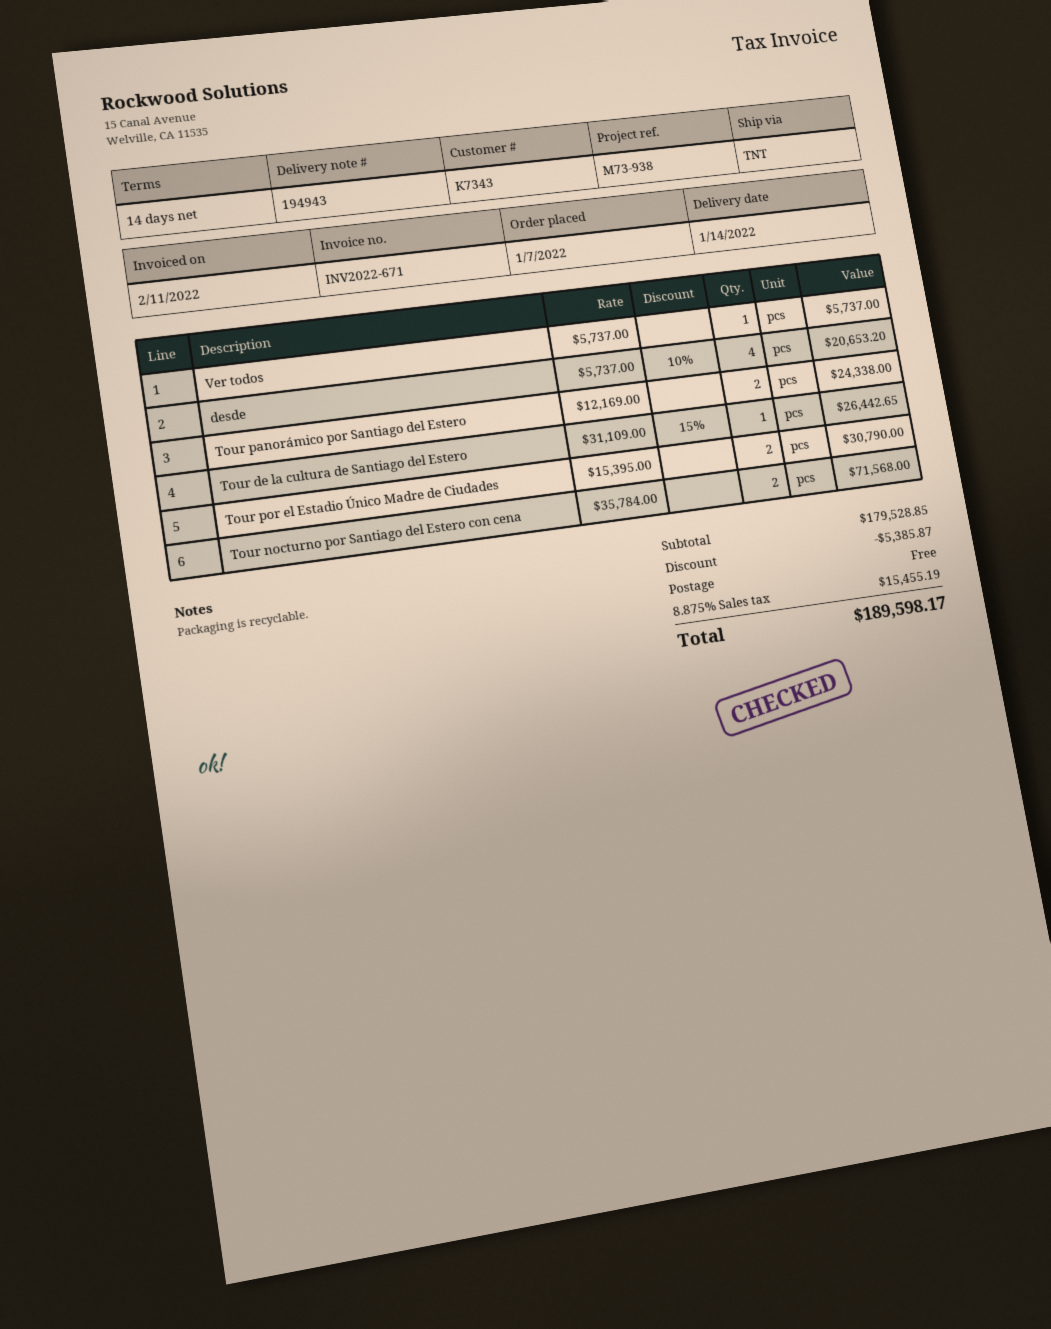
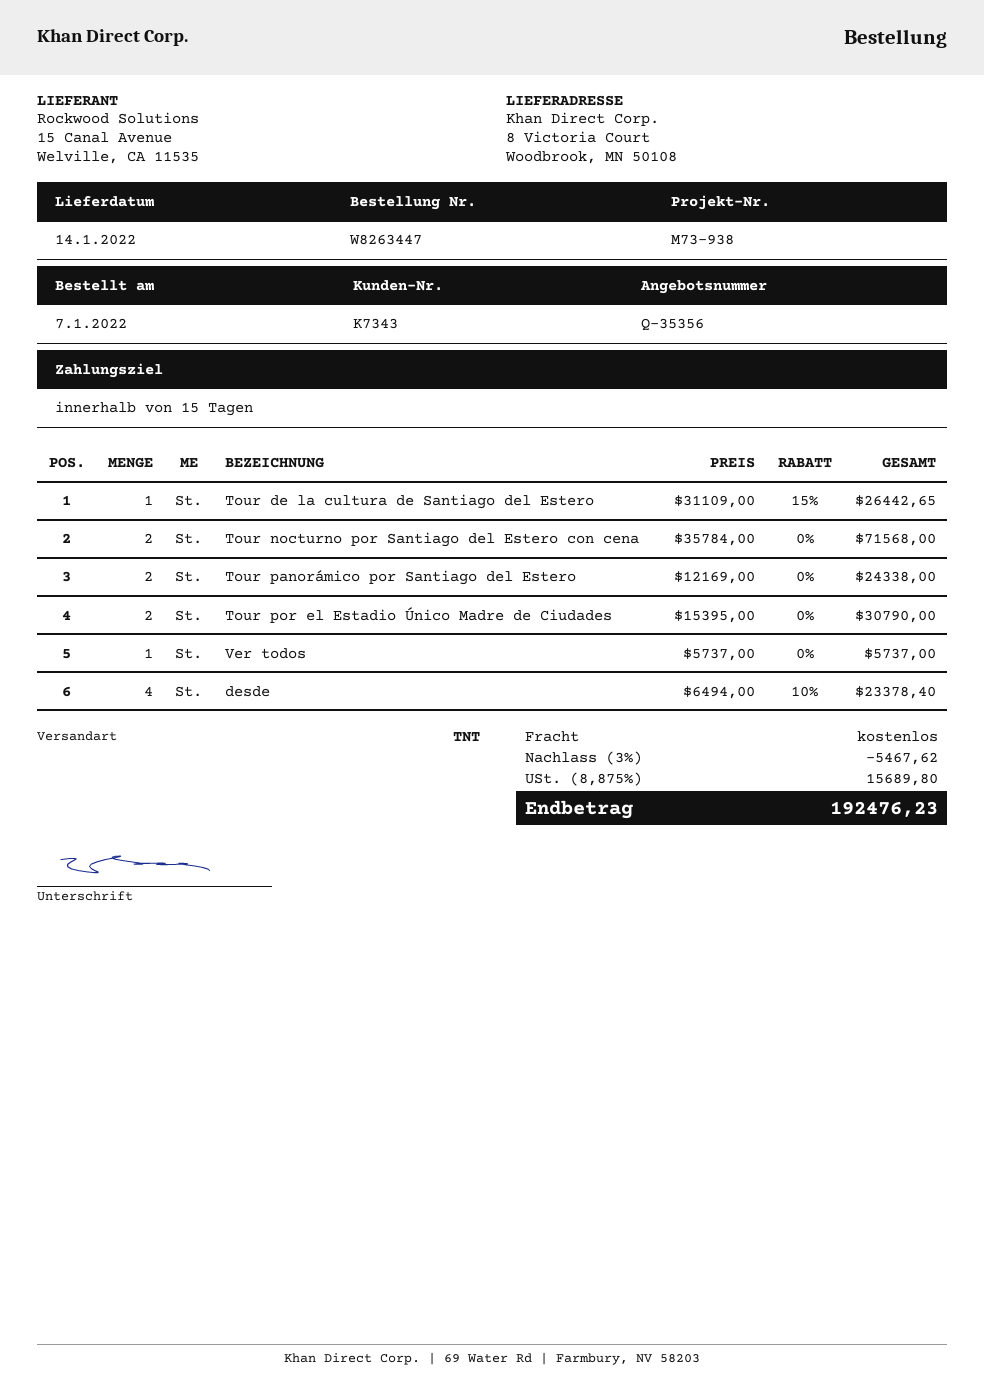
payment terms: 14 days -> 15 days
desde: 4 x 5737.00 - 10% = 20653.20 -> 4 x 6494.00 - 10% = 23378.40
discount: 5385.87 -> 5467.62
tax: 8.875% = 15455.19 -> 8.875% = 15689.80
total: 189598.17 -> 192476.23

